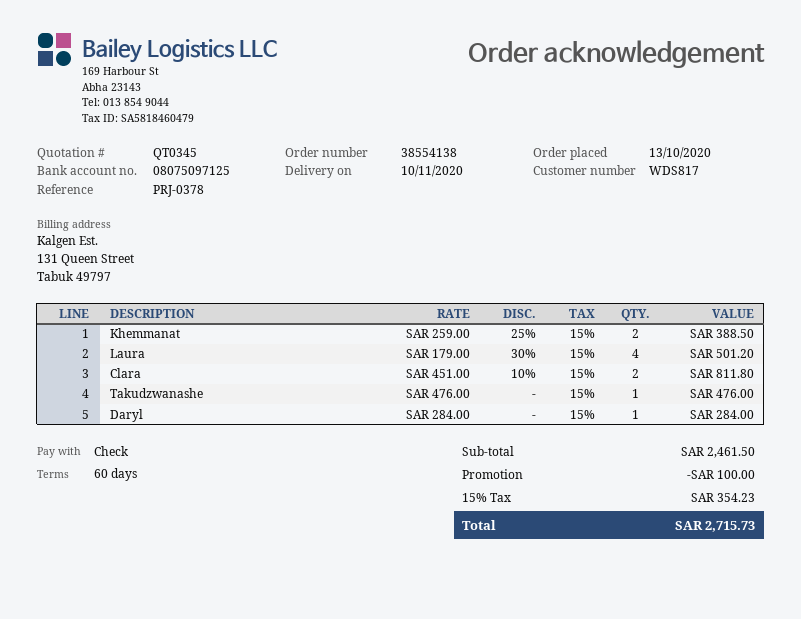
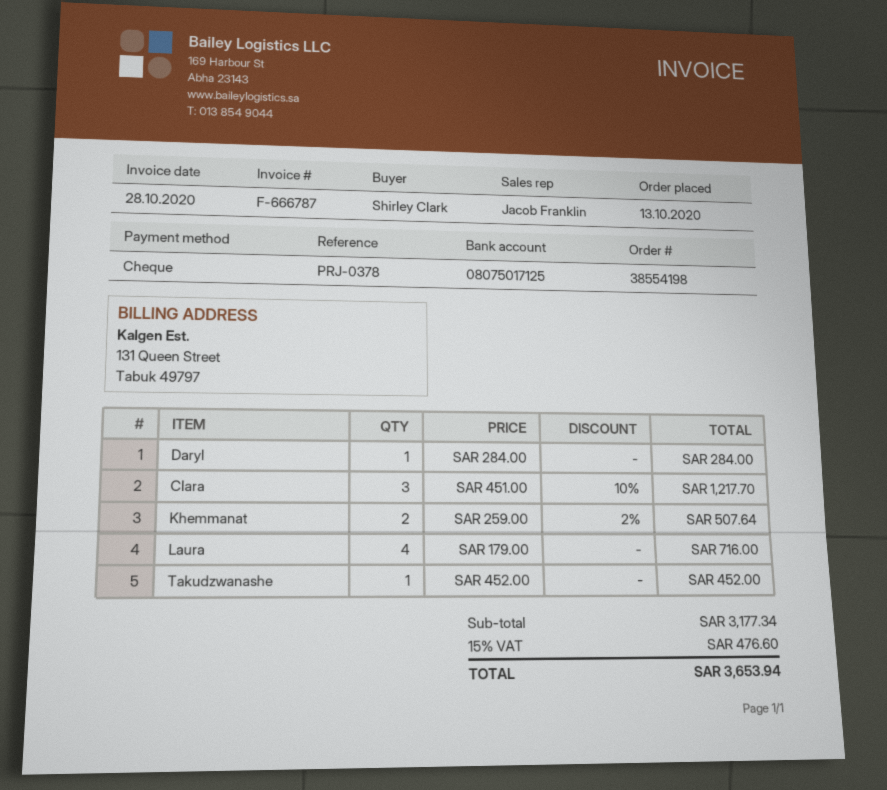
order number: 38554138 -> 38554198
bank account: 08075097125 -> 08075017125
Khemmanat: 2 x 259.00 - 25% = 388.50 -> 2 x 259.00 - 2% = 507.64
Laura: 4 x 179.00 - 30% = 501.20 -> 4 x 179.00 = 716.00
Clara: 2 x 451.00 - 10% = 811.80 -> 3 x 451.00 - 10% = 1217.70
Takudzwanashe: 1 x 476.00 = 476.00 -> 1 x 452.00 = 452.00
subtotal: 2461.50 -> 3177.34
discount: 100.00 -> none
tax: 15% = 354.23 -> 15% = 476.60
total: 2715.73 -> 3653.94

